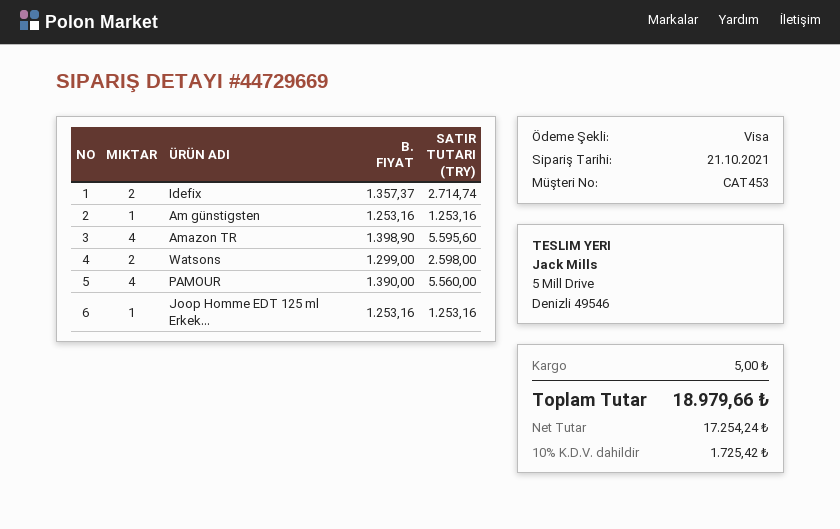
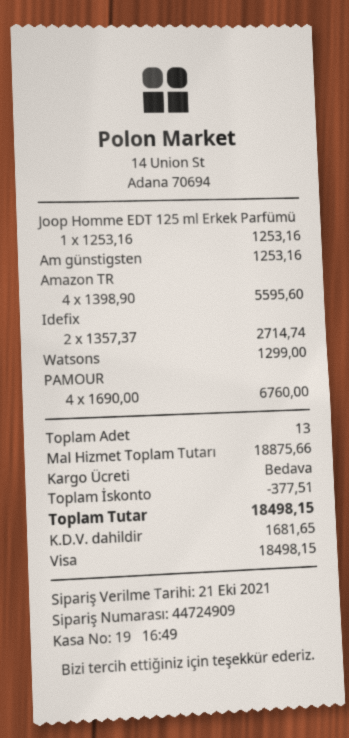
order number: 44729669 -> 44724909
Watsons: 2 x 1299.00 = 2598.00 -> 1 x 1299.00 = 1299.00
PAMOUR: 4 x 1390.00 = 5560.00 -> 4 x 1690.00 = 6760.00
discount: none -> 377.51
shipping: 5.00 -> 0.00
tax: 1725.42 -> 1681.65
total: 18979.66 -> 18498.15

